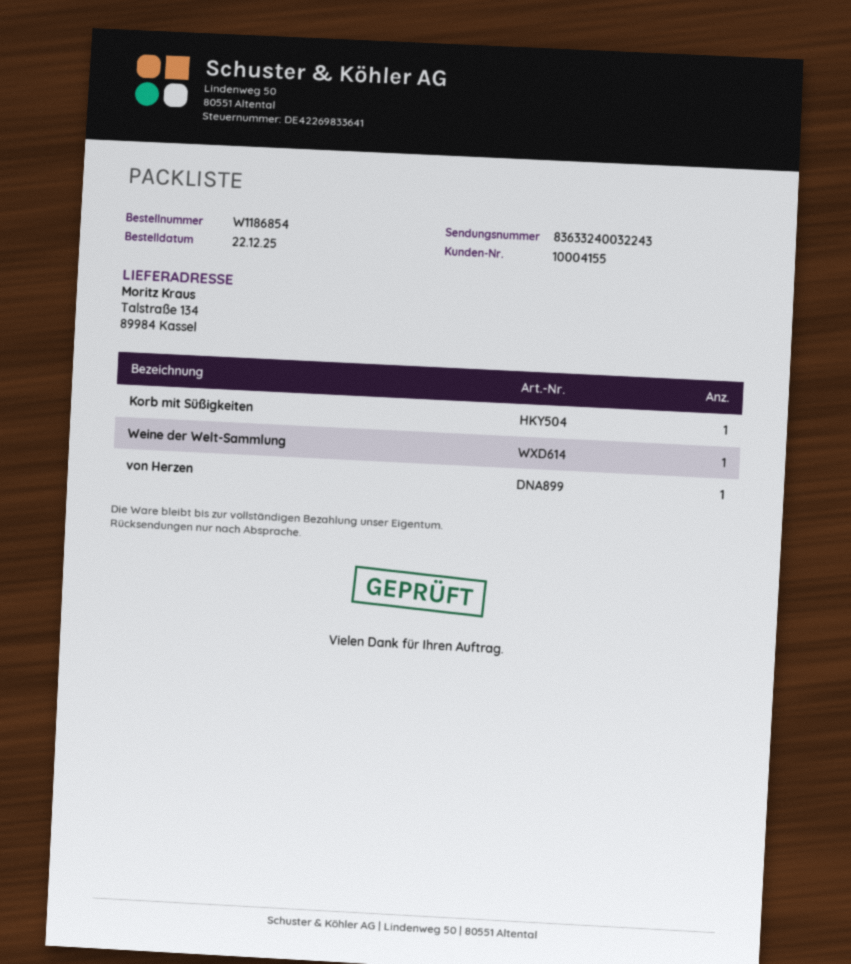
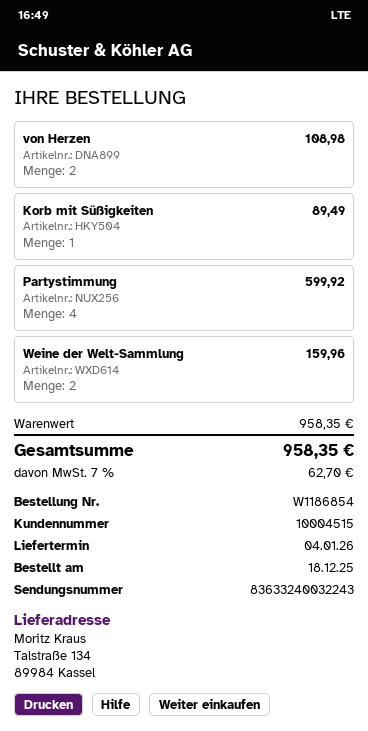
order date: 2025-12-22 -> 2025-12-18
customer number: 10004155 -> 10004515
Weine der Welt-Sammlung: 1 -> 2
von Herzen: 1 -> 2
Partystimmung: none -> 4

